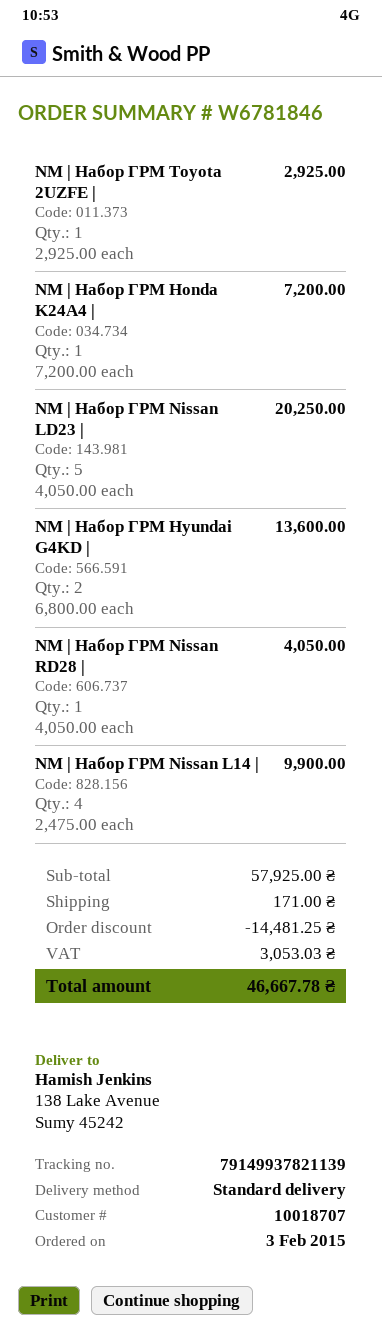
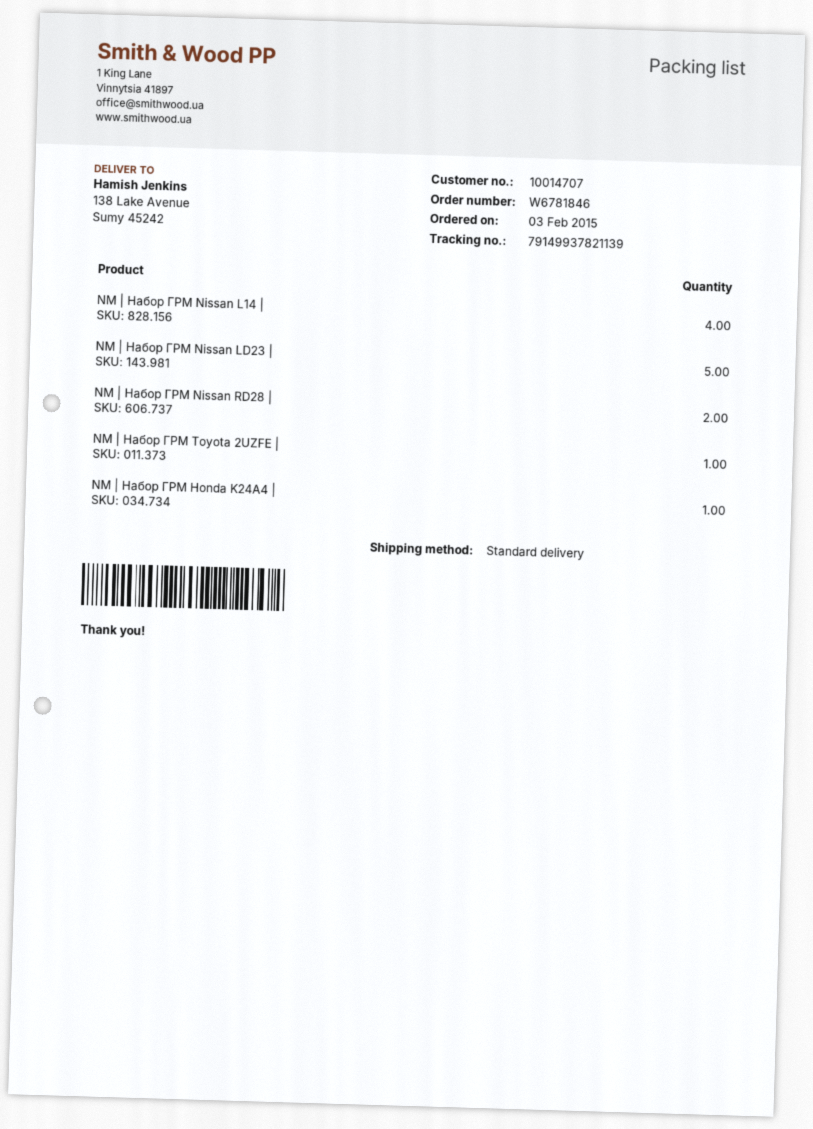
customer number: 10018707 -> 10014707
NM | Набор ГРМ Hyundai G4KD |: 2 -> none
NM | Набор ГРМ Nissan RD28 |: 1 -> 2

